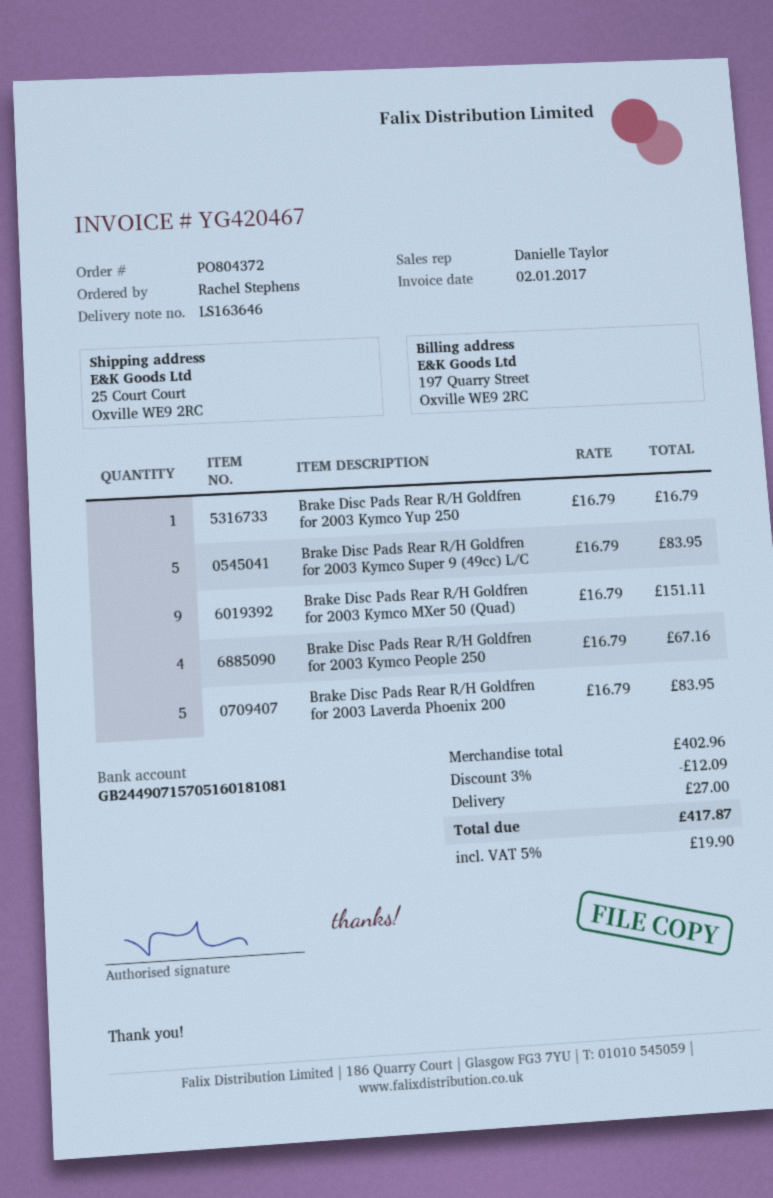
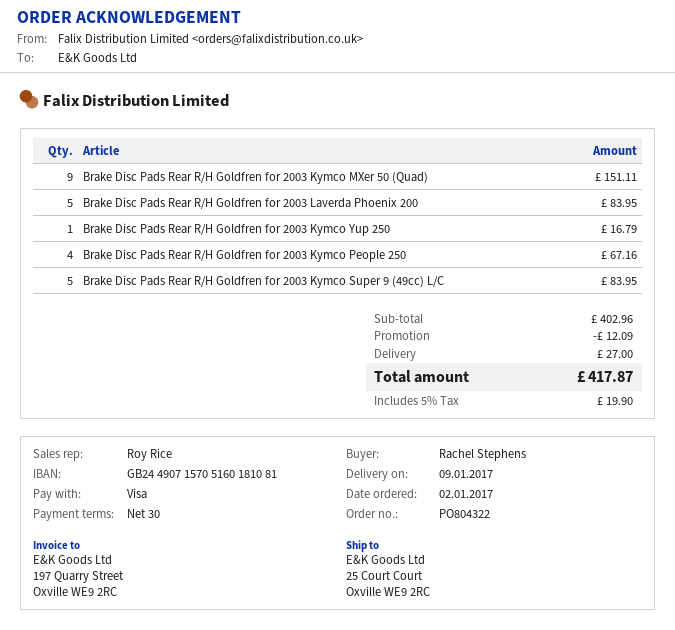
order number: PO804372 -> PO804322
sales rep: Danielle Taylor -> Roy Rice

